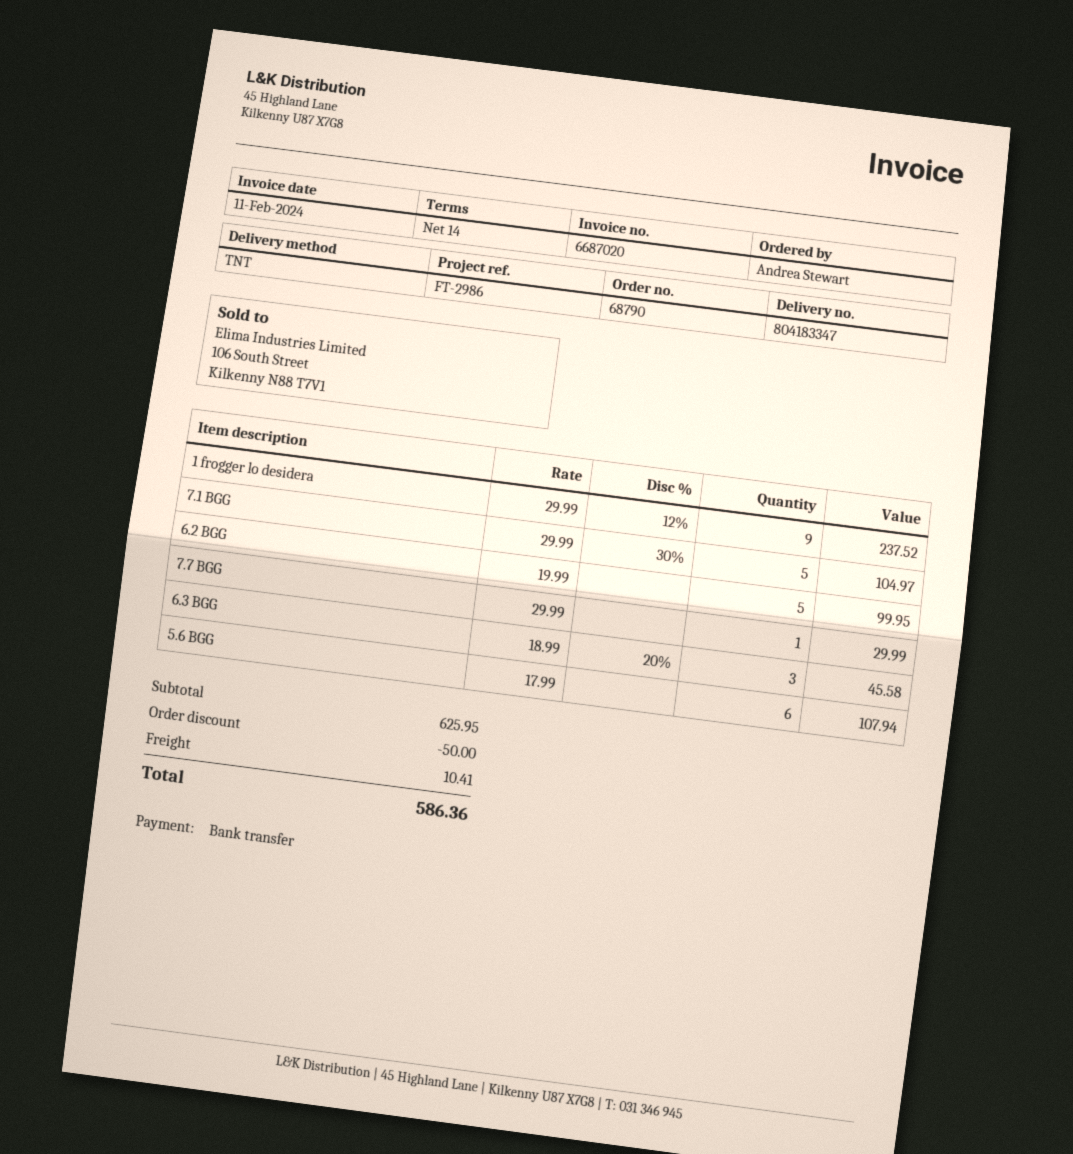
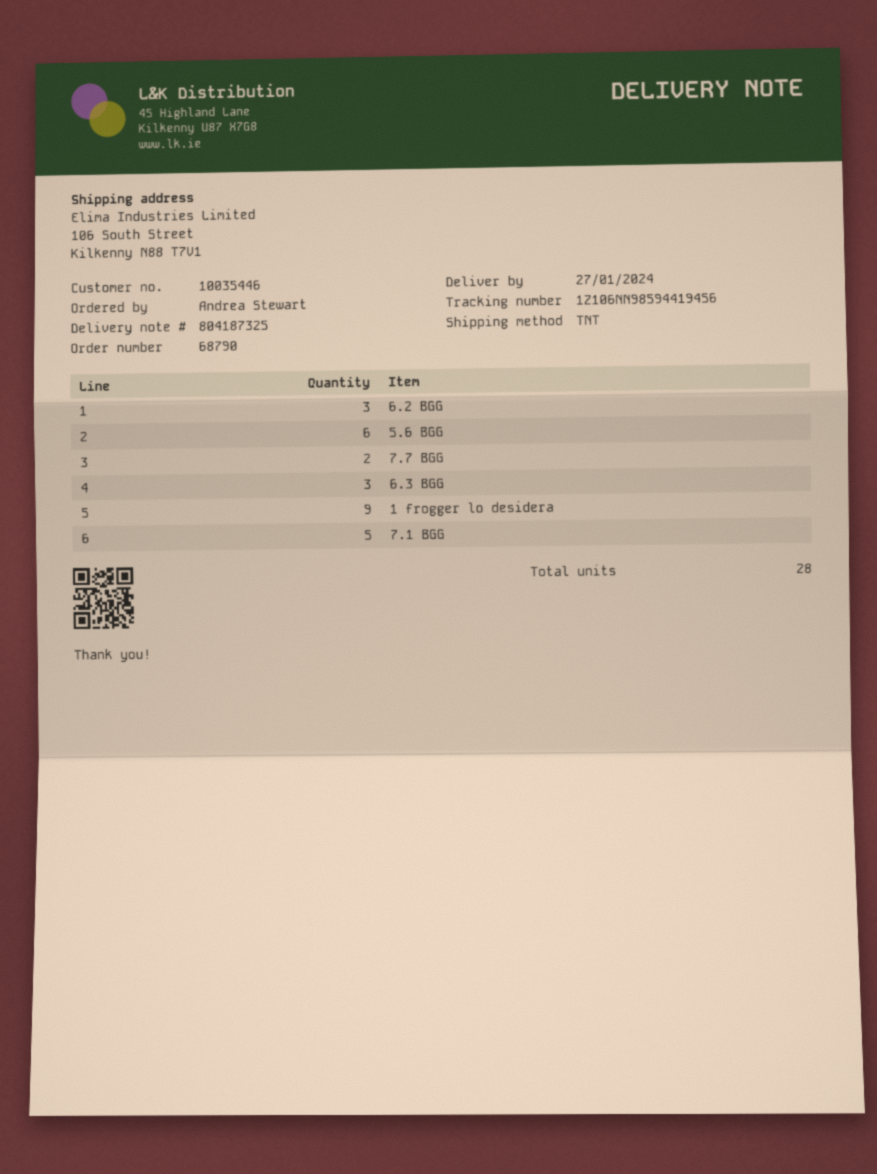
delivery note number: 804183347 -> 804187325
6.2 BGG: 5 -> 3
7.7 BGG: 1 -> 2

